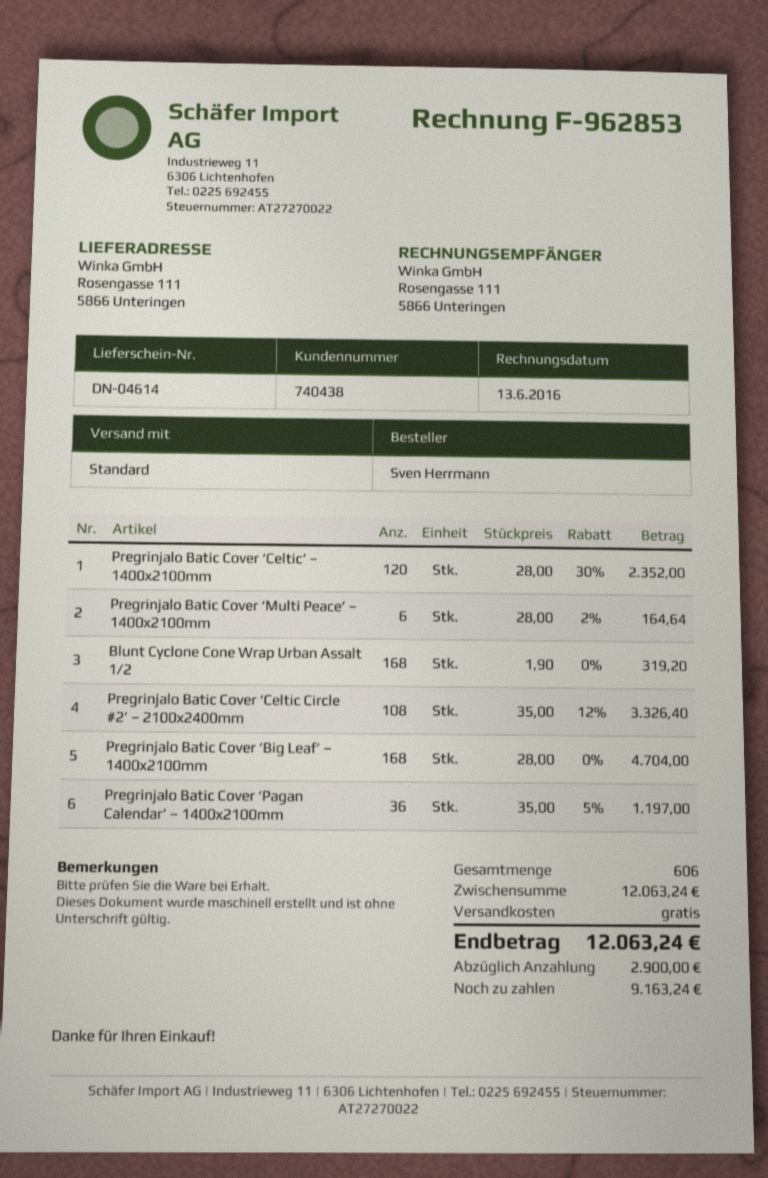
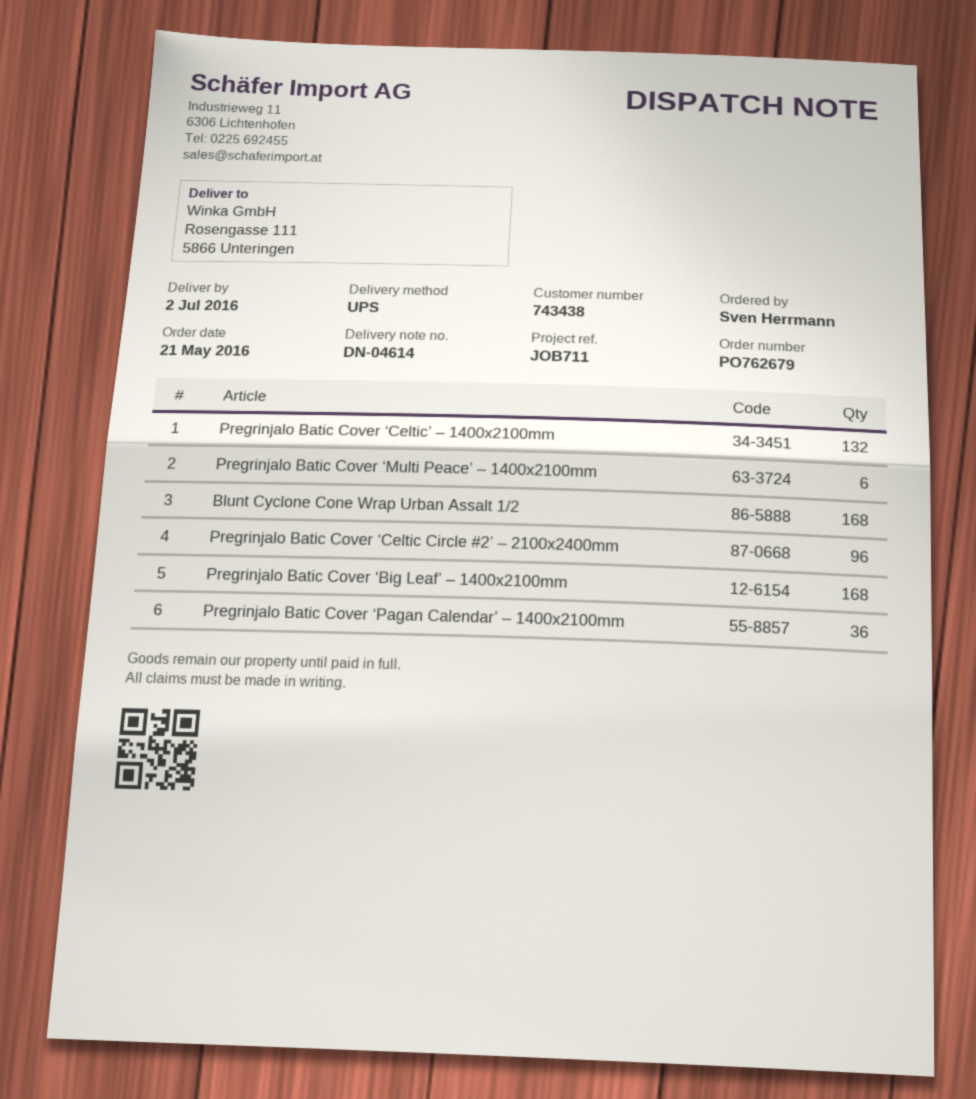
customer number: 740438 -> 743438
shipping method: standard -> UPS
Pregrinjalo Batic Cover ‘Celtic’ – 1400x2100mm: 120 -> 132
Pregrinjalo Batic Cover ‘Celtic Circle #2’ – 2100x2400mm: 108 -> 96

